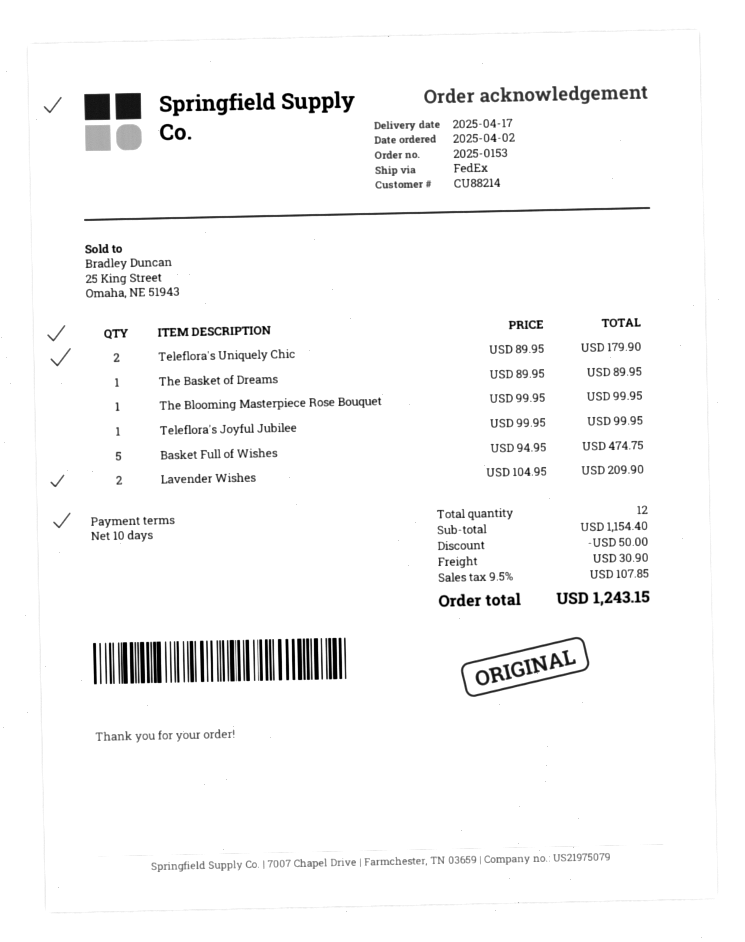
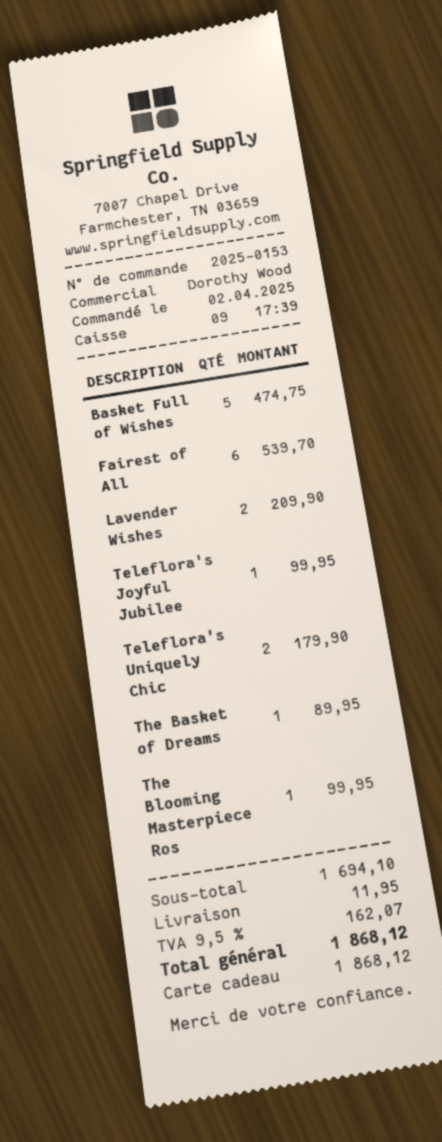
Fairest of All: none -> 6 for 539.70
subtotal: 1154.40 -> 1694.10
discount: 50.00 -> none
shipping: 30.90 -> 11.95
tax: 9.5% = 107.85 -> 9.5% = 162.07
total: 1243.15 -> 1868.12

